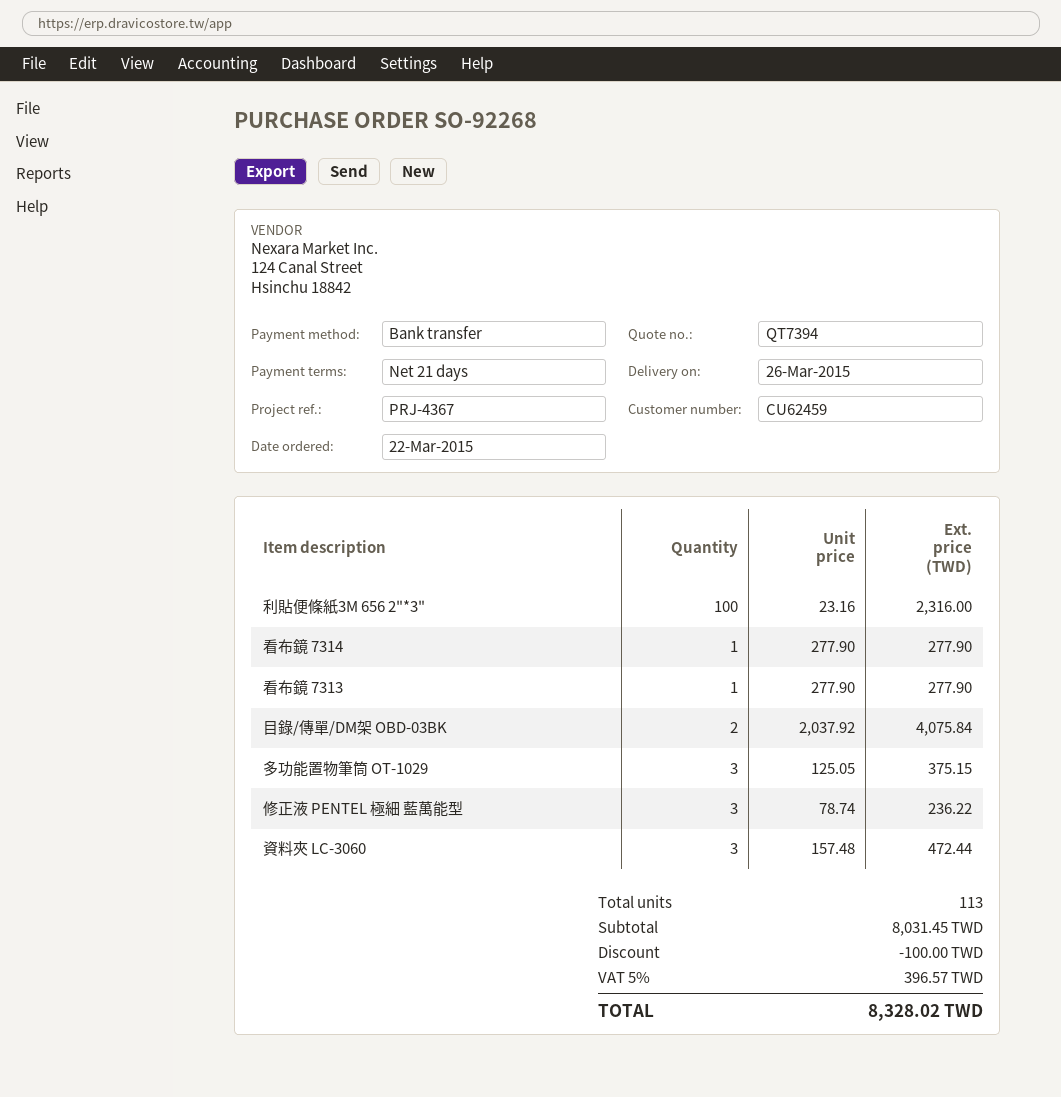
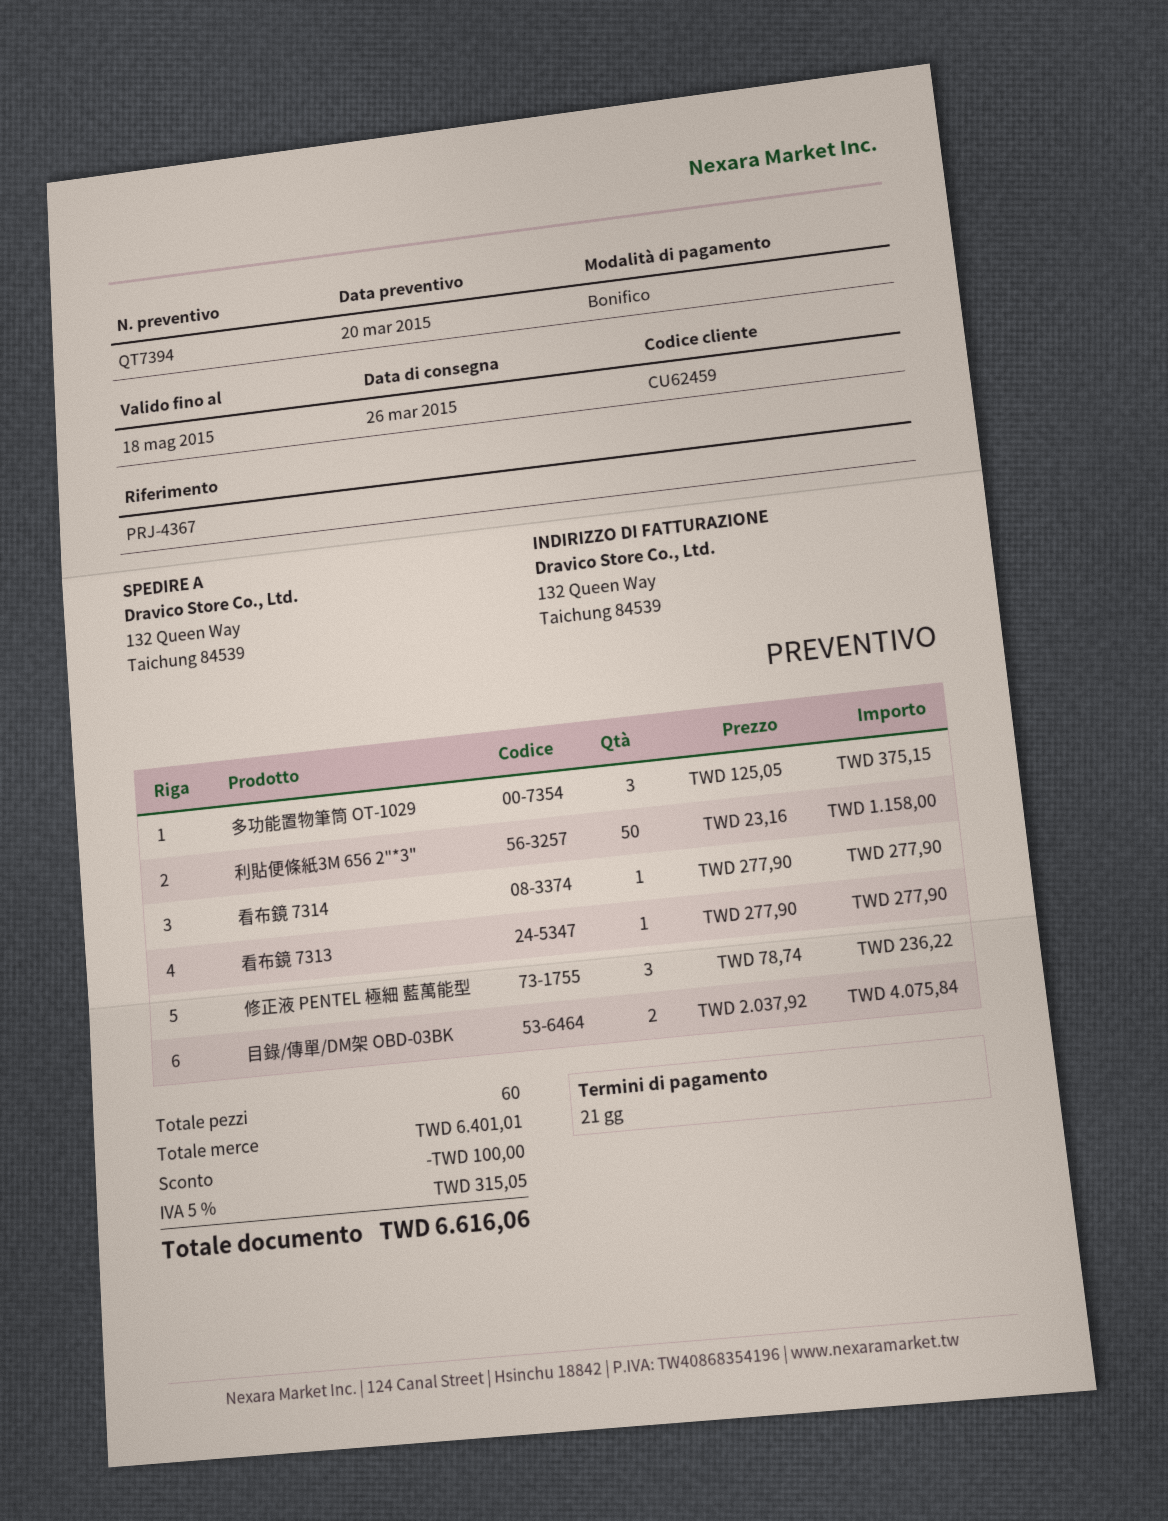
利貼便條紙3M 656 2"*3": 100 x 23.16 = 2316.00 -> 50 x 23.16 = 1158.00
資料夾 LC-3060: 3 x 157.48 = 472.44 -> none
total quantity: 113 -> 60
subtotal: 8031.45 -> 6401.01
tax: 5% = 396.57 -> 5% = 315.05
total: 8328.02 -> 6616.06

